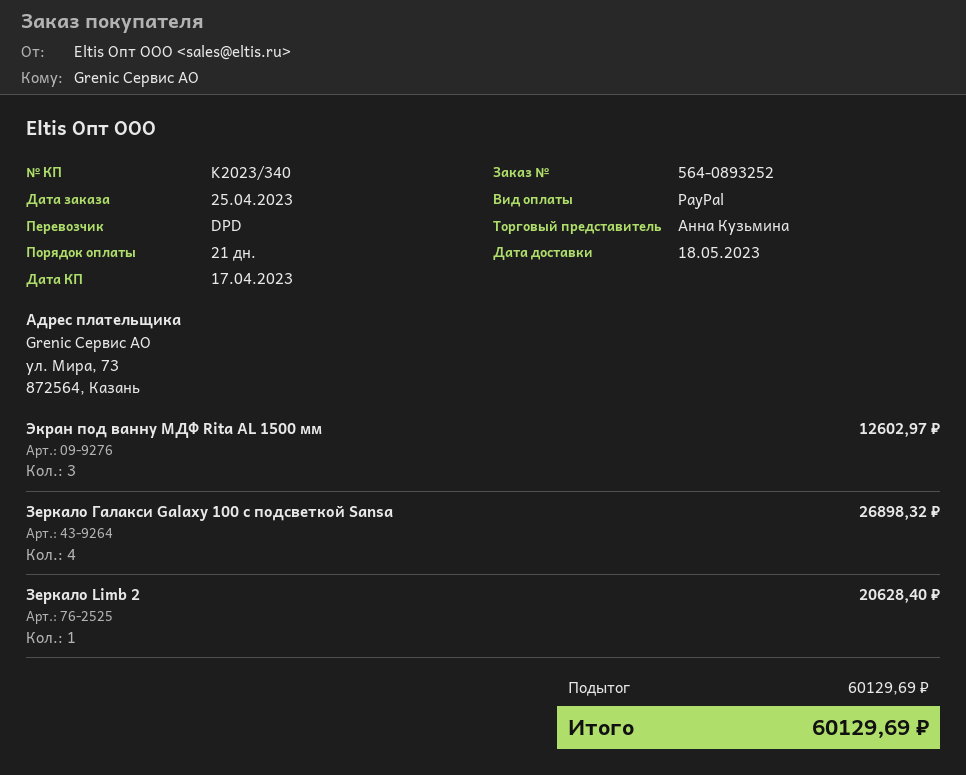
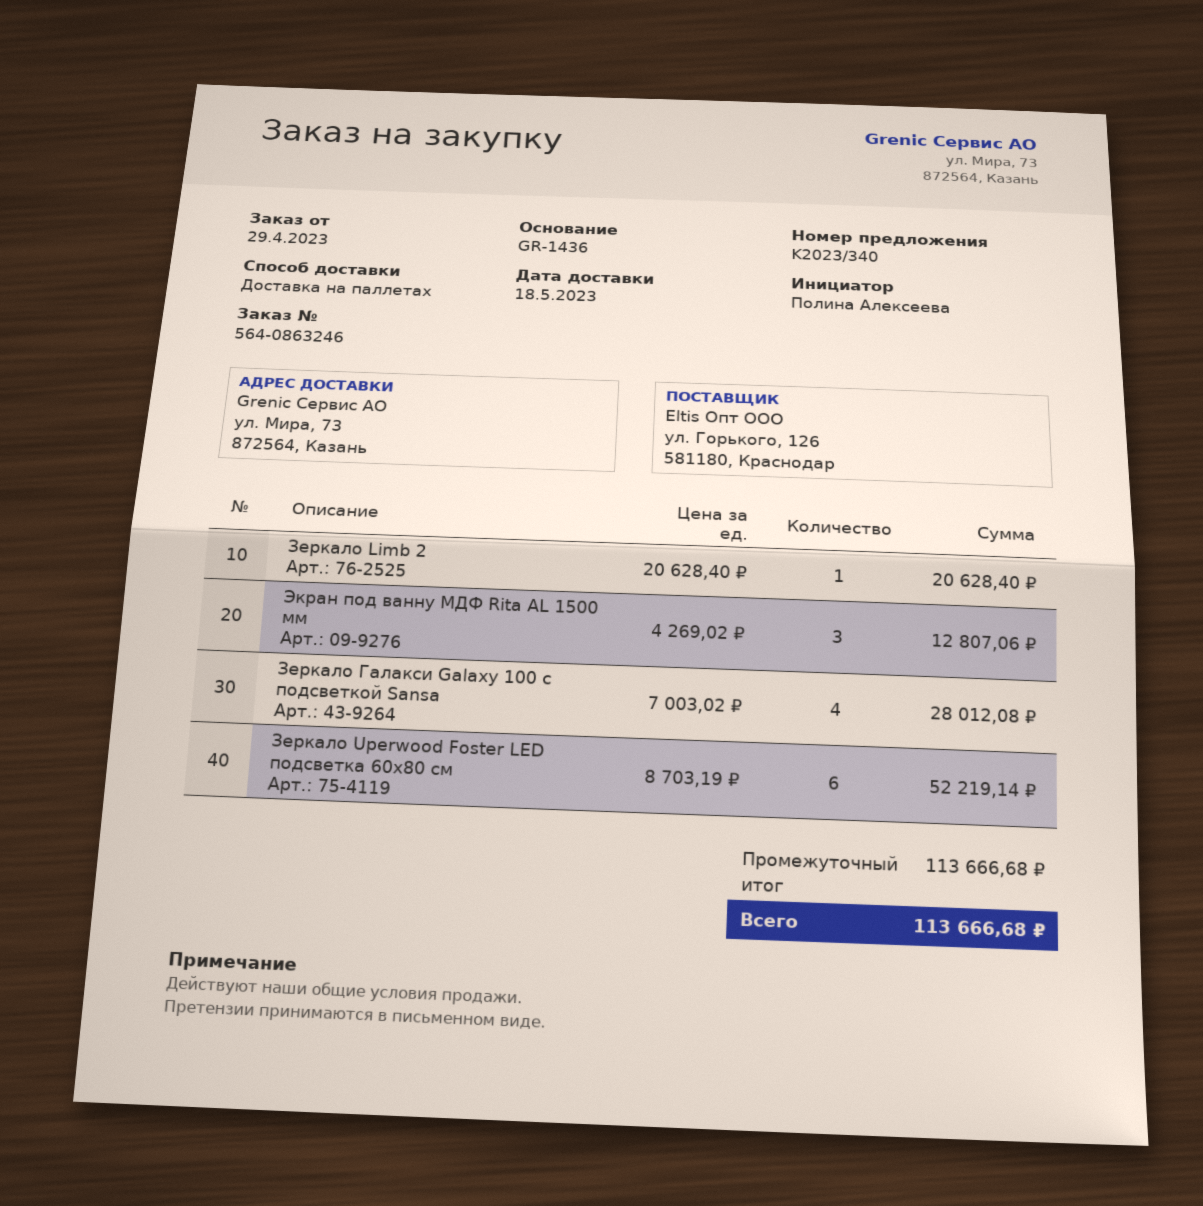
order number: 564-0893252 -> 564-0863246
order date: 2023-04-25 -> 2023-04-29
shipping method: DPD -> pallet freight
Экран под ванну МДФ Rita AL 1500 мм: 3 for 12602.97 -> 3 for 12807.06
Зеркало Галакси Galaxy 100 с подсветкой Sansa: 4 for 26898.32 -> 4 for 28012.08
Зеркало Uperwood Foster LED подсветка 60х80 см: none -> 6 for 52219.14
subtotal: 60129.69 -> 113666.68
total: 60129.69 -> 113666.68

